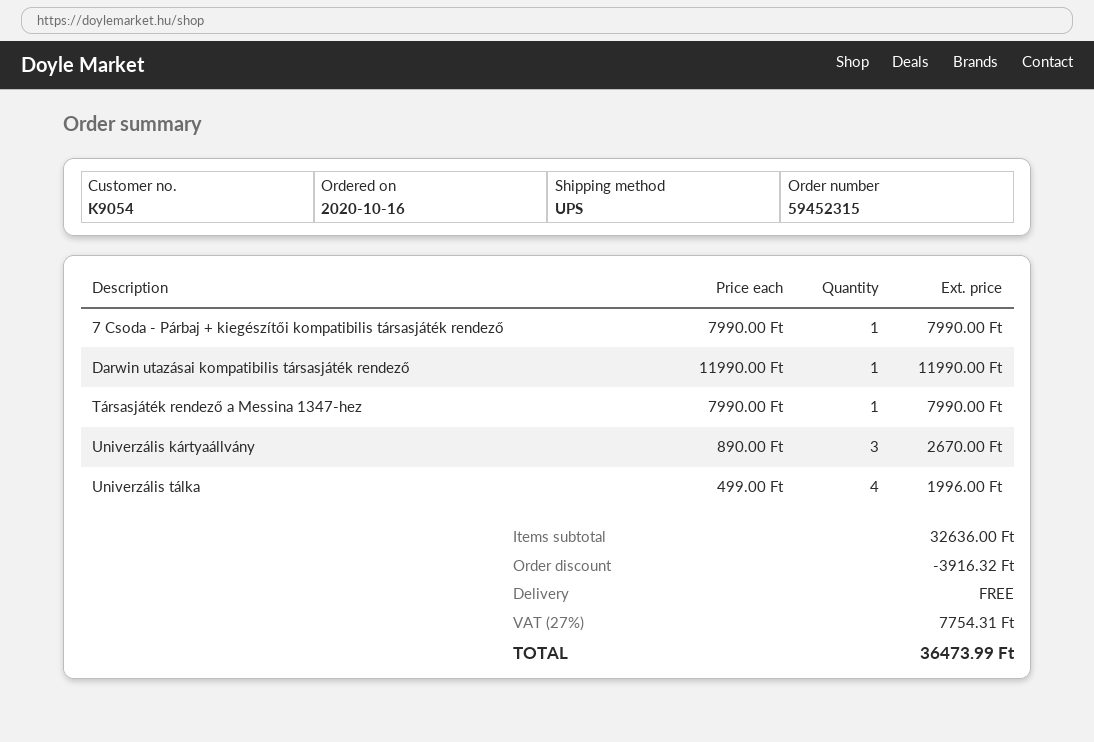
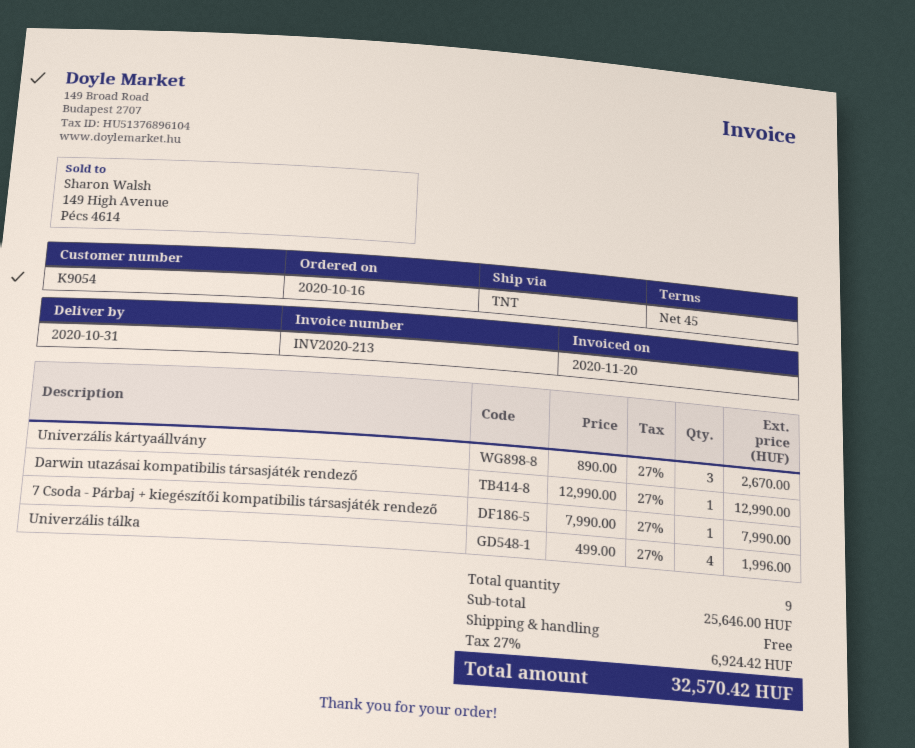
shipping method: UPS -> TNT
Darwin utazásai kompatibilis társasjáték rendező: 1 x 11990.00 = 11990.00 -> 1 x 12990.00 = 12990.00
Társasjáték rendező a Messina 1347-hez: 1 x 7990.00 = 7990.00 -> none
subtotal: 32636.00 -> 25646.00
discount: 3916.32 -> none
tax: 27% = 7754.31 -> 27% = 6924.42
total: 36473.99 -> 32570.42

